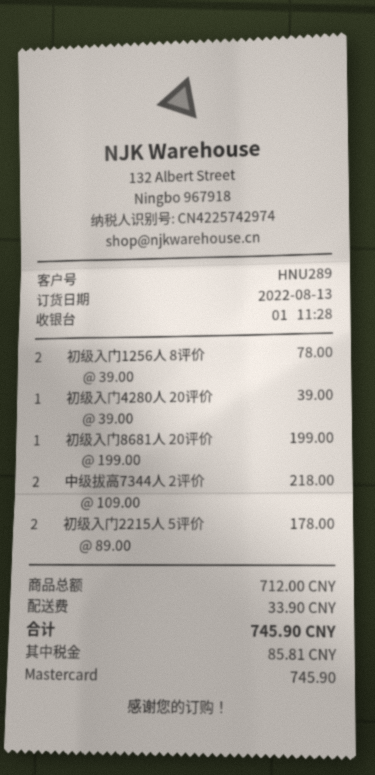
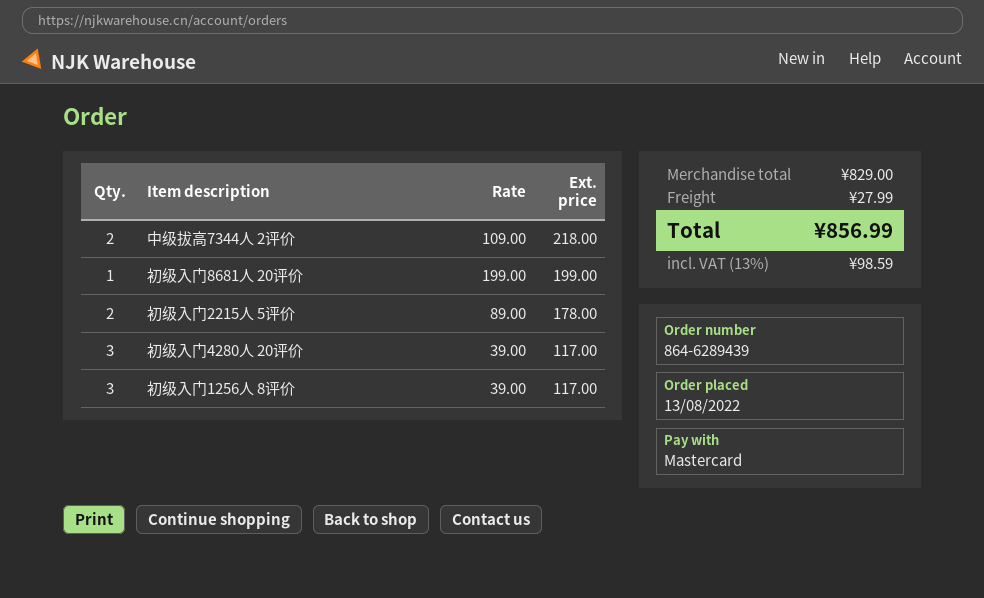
初级入门1256人 8评价: 2 x 39.00 = 78.00 -> 3 x 39.00 = 117.00
初级入门4280人 20评价: 1 x 39.00 = 39.00 -> 3 x 39.00 = 117.00
subtotal: 712.00 -> 829.00
shipping: 33.90 -> 27.99
tax: 85.81 -> 98.59
total: 745.90 -> 856.99

